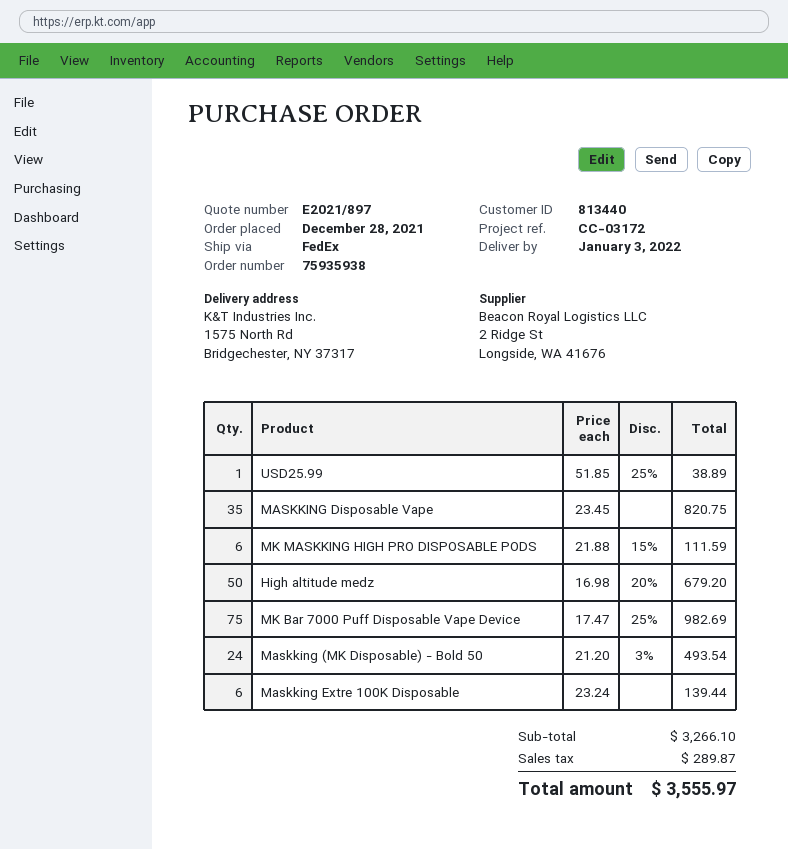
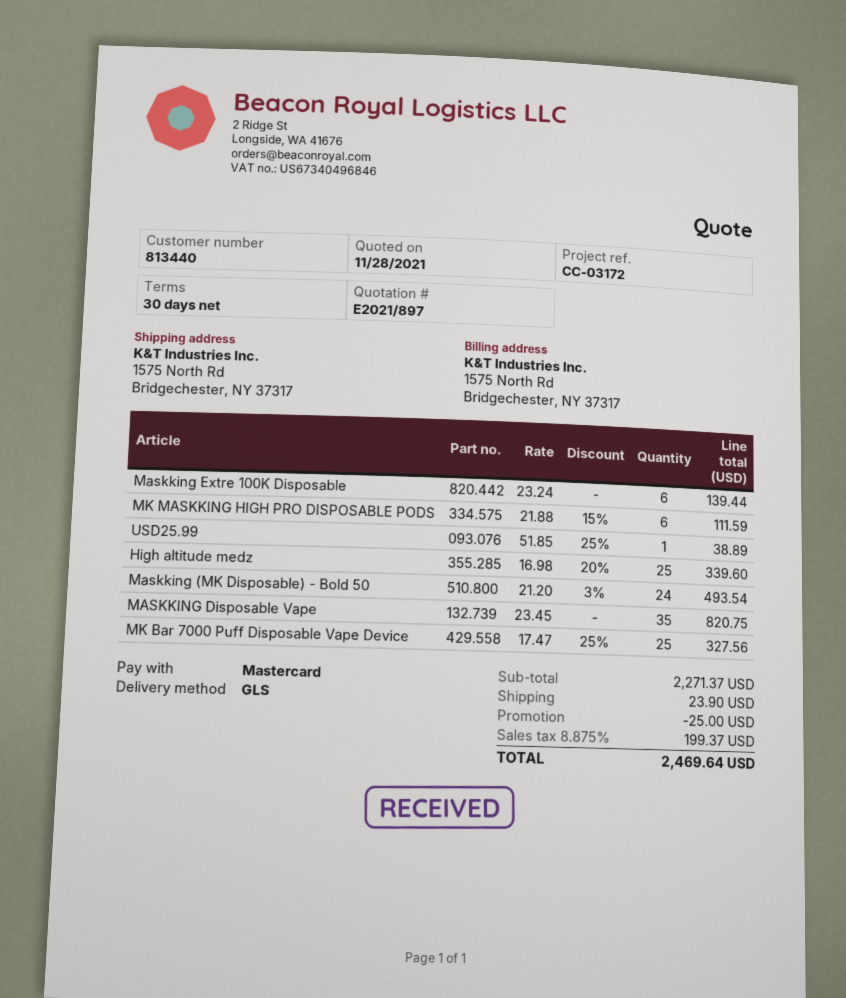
shipping method: FedEx -> GLS
High altitude medz: 50 x 16.98 - 20% = 679.20 -> 25 x 16.98 - 20% = 339.60
MK Bar 7000 Puff Disposable Vape Device: 75 x 17.47 - 25% = 982.69 -> 25 x 17.47 - 25% = 327.56
subtotal: 3266.10 -> 2271.37
discount: none -> 25.00
shipping: none -> 23.90
tax: 289.87 -> 199.37
total: 3555.97 -> 2469.64

